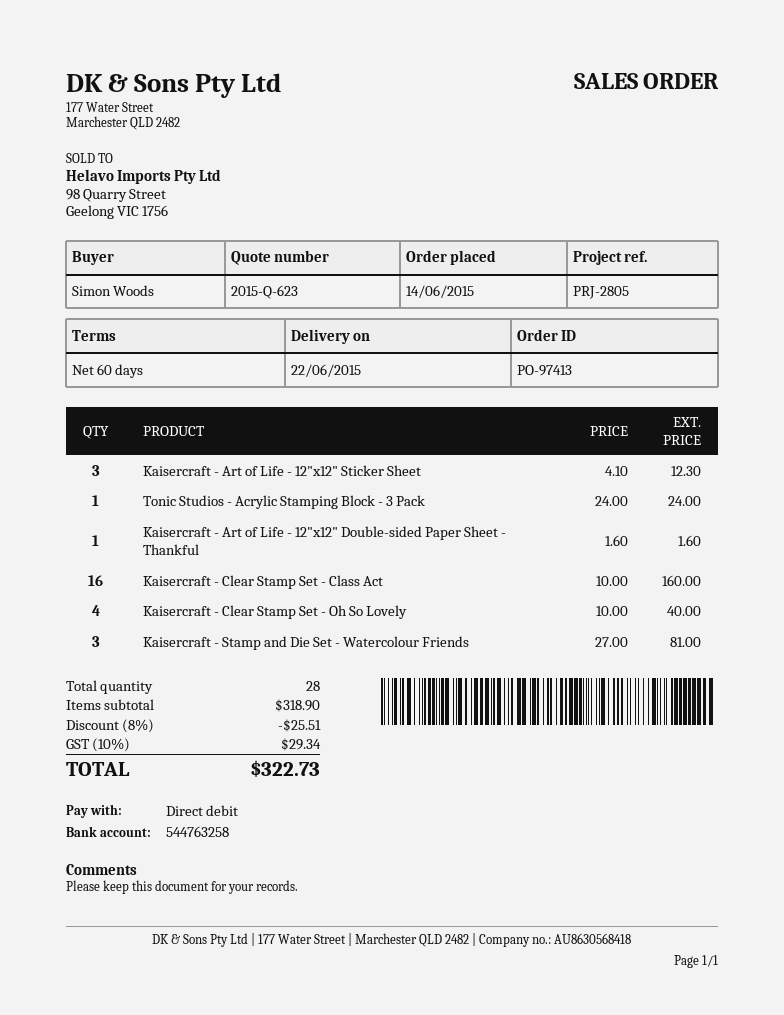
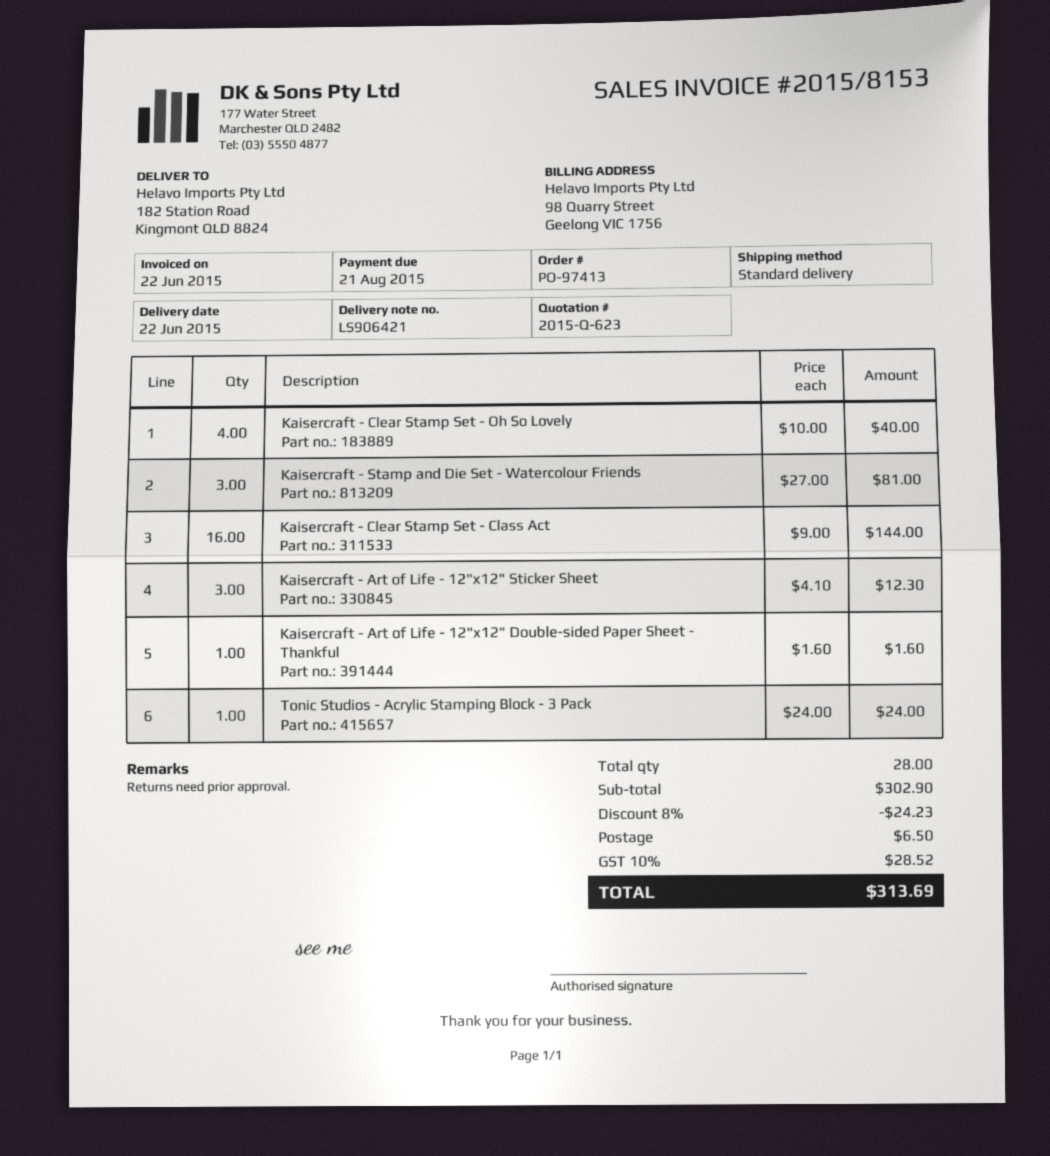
Kaisercraft - Clear Stamp Set - Class Act: 16 x 10.00 = 160.00 -> 16 x 9.00 = 144.00
subtotal: 318.90 -> 302.90
discount: 8% = 25.51 -> 8% = 24.23
shipping: none -> 6.50
tax: 10% = 29.34 -> 10% = 28.52
total: 322.73 -> 313.69

